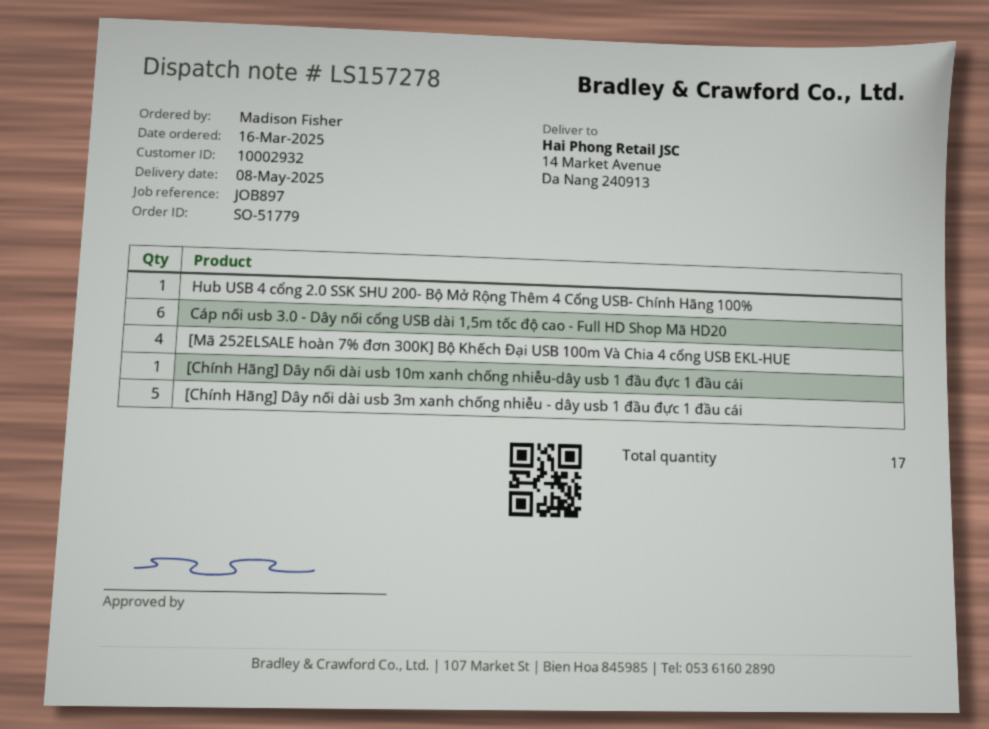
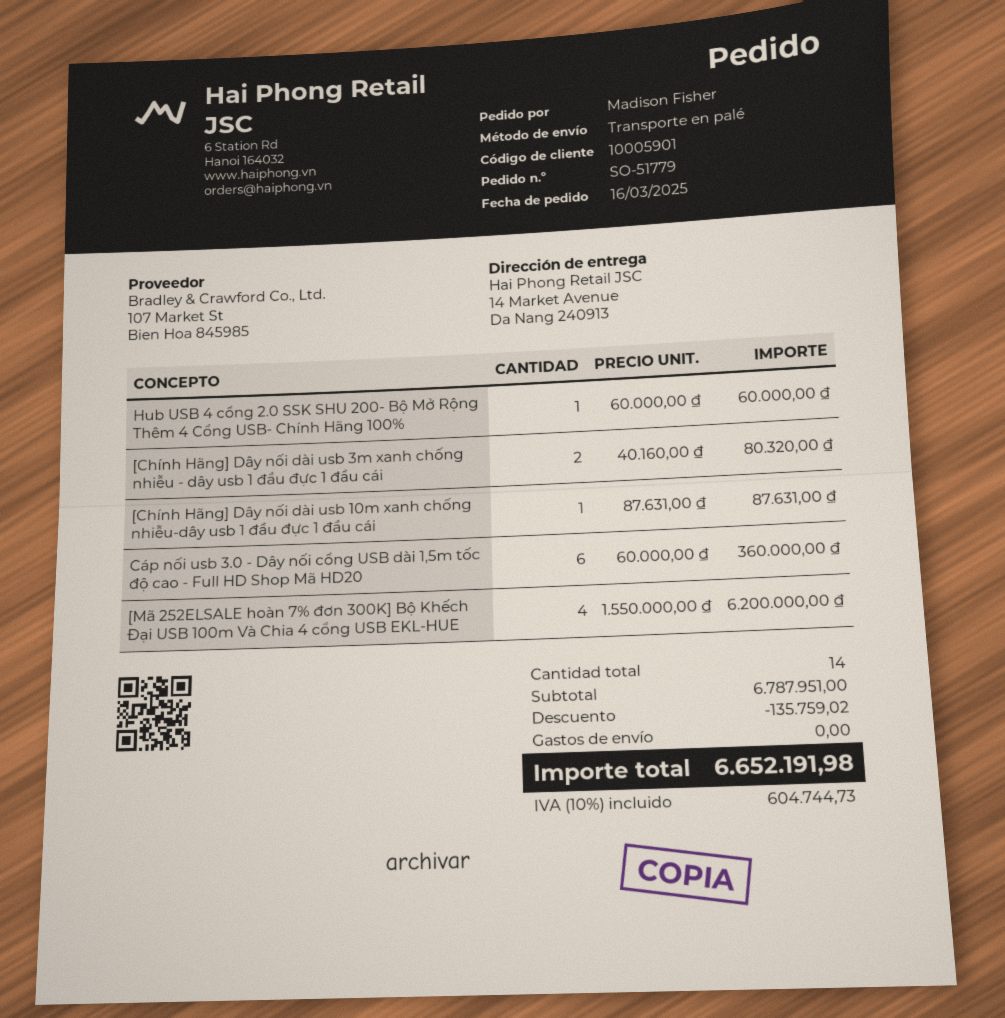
customer number: 10002932 -> 10005901
[Chính Hãng] Dây nối dài usb 3m xanh chống nhiễu - dây usb 1 đầu đực 1 đầu cái: 5 -> 2
total quantity: 17 -> 14

